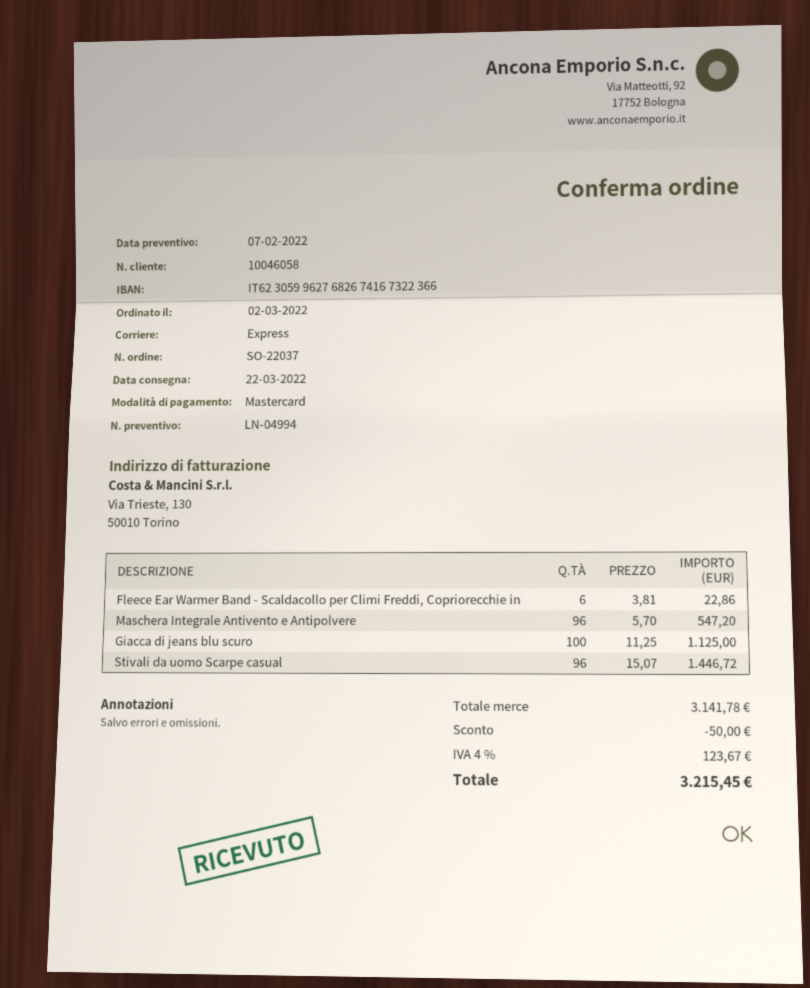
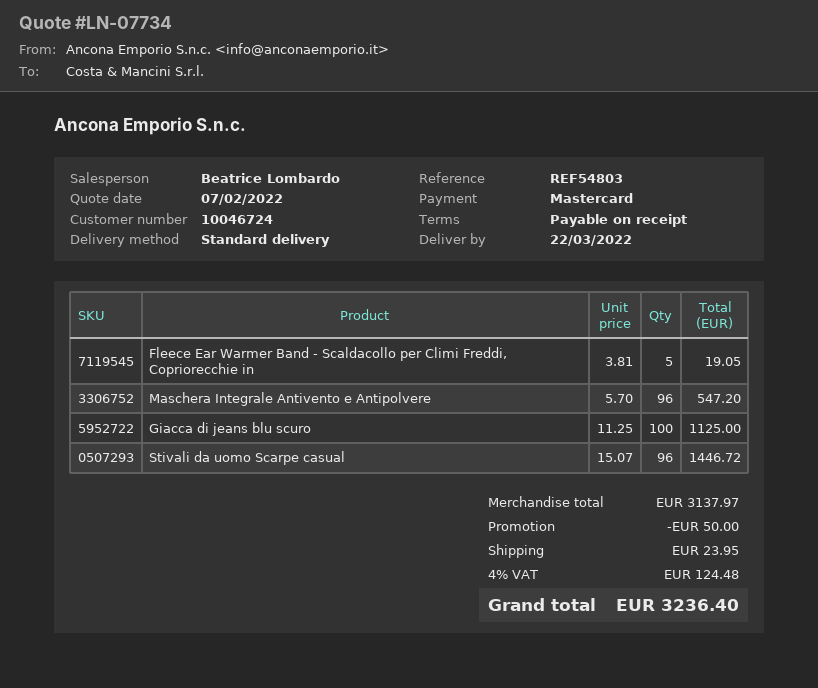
quote number: LN-04994 -> LN-07734
customer number: 10046058 -> 10046724
shipping method: express -> standard
Fleece Ear Warmer Band - Scaldacollo per Climi Freddi, Copriorecchie in: 6 x 3.81 = 22.86 -> 5 x 3.81 = 19.05
subtotal: 3141.78 -> 3137.97
shipping: none -> 23.95
tax: 4% = 123.67 -> 4% = 124.48
total: 3215.45 -> 3236.40

